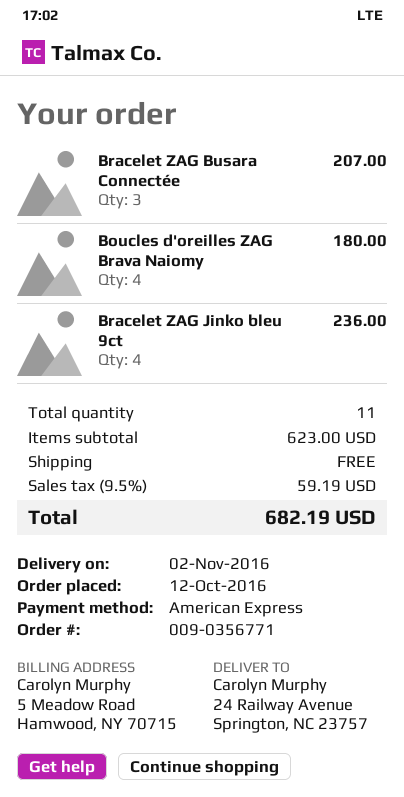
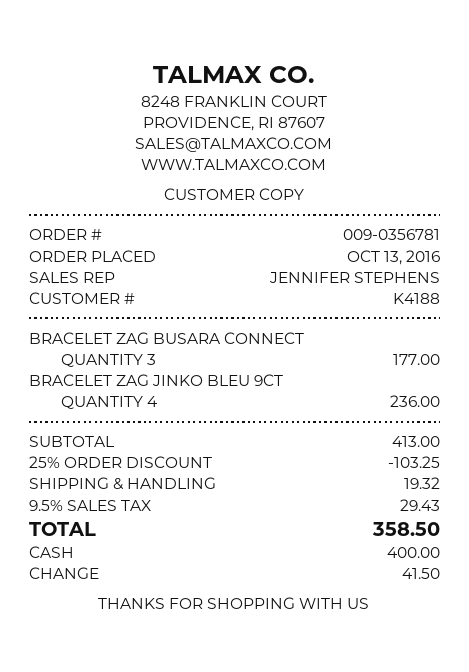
order number: 009-0356771 -> 009-0356781
order date: 2016-10-12 -> 2016-10-13
payment method: American Express -> cash
Bracelet ZAG Busara Connectée: 3 for 207.00 -> 3 for 177.00
Boucles d'oreilles ZAG Brava Naiomy: 4 for 180.00 -> none
subtotal: 623.00 -> 413.00
discount: none -> 25% = 103.25
shipping: 0.00 -> 19.32
tax: 9.5% = 59.19 -> 9.5% = 29.43
total: 682.19 -> 358.50

